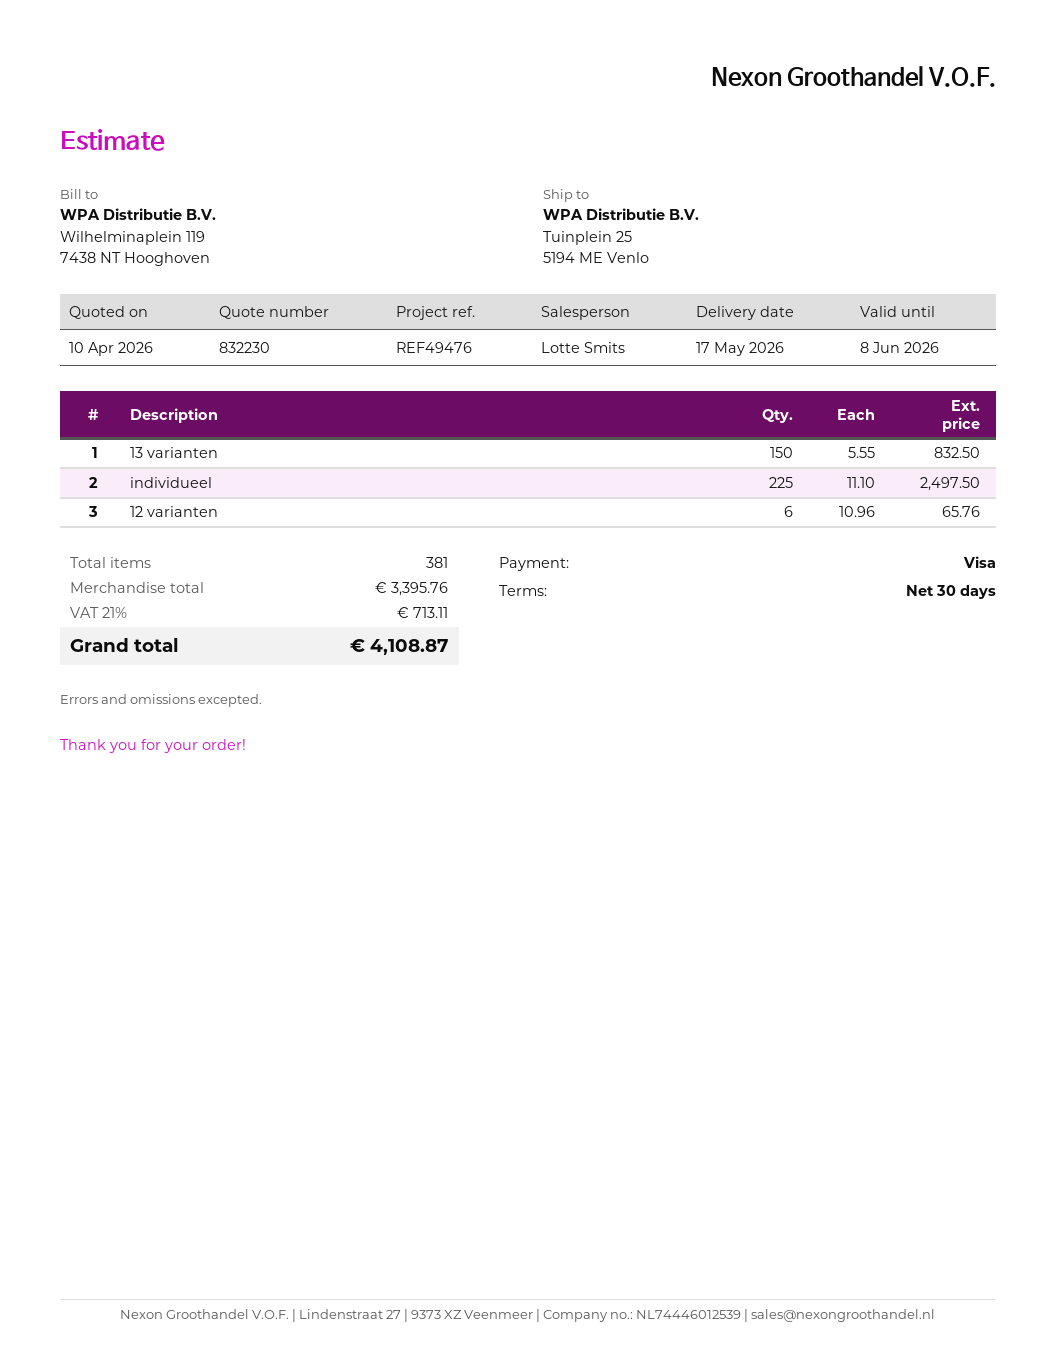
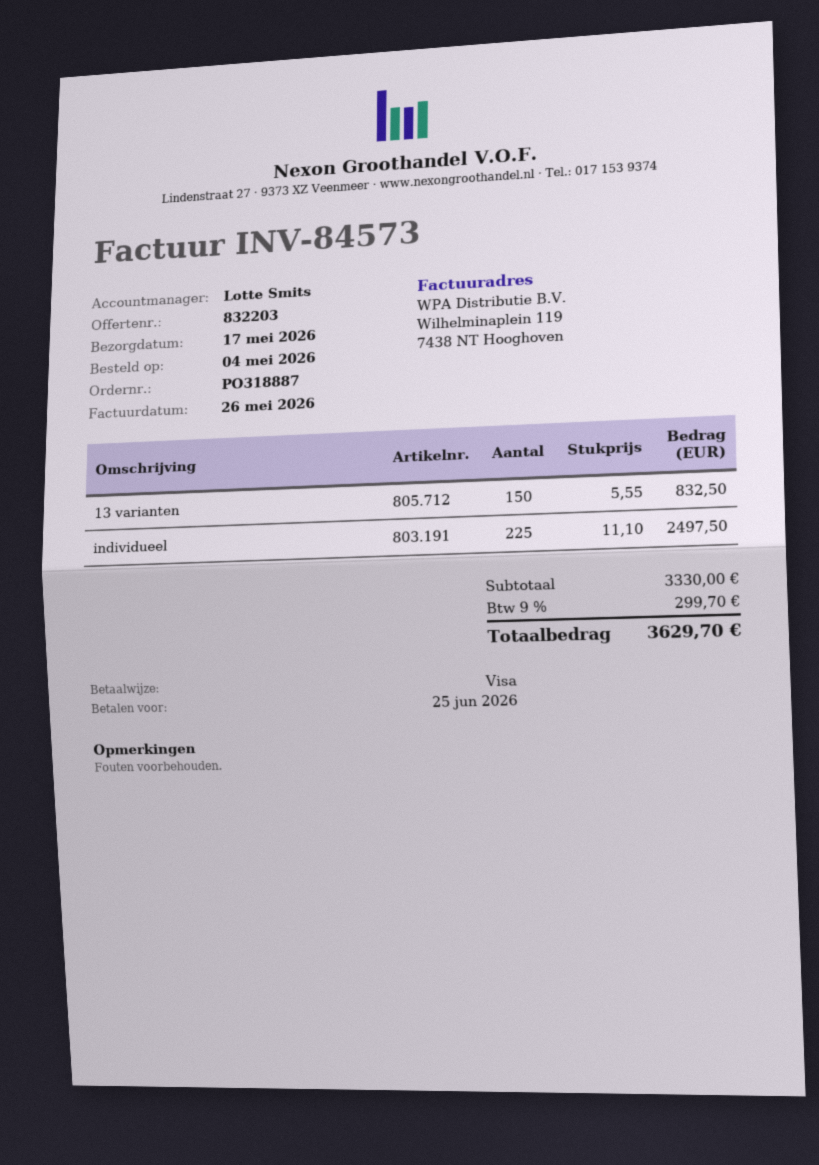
quote number: 832230 -> 832203
12 varianten: 6 x 10.96 = 65.76 -> none
subtotal: 3395.76 -> 3330.00
tax: 21% = 713.11 -> 9% = 299.70
total: 4108.87 -> 3629.70

